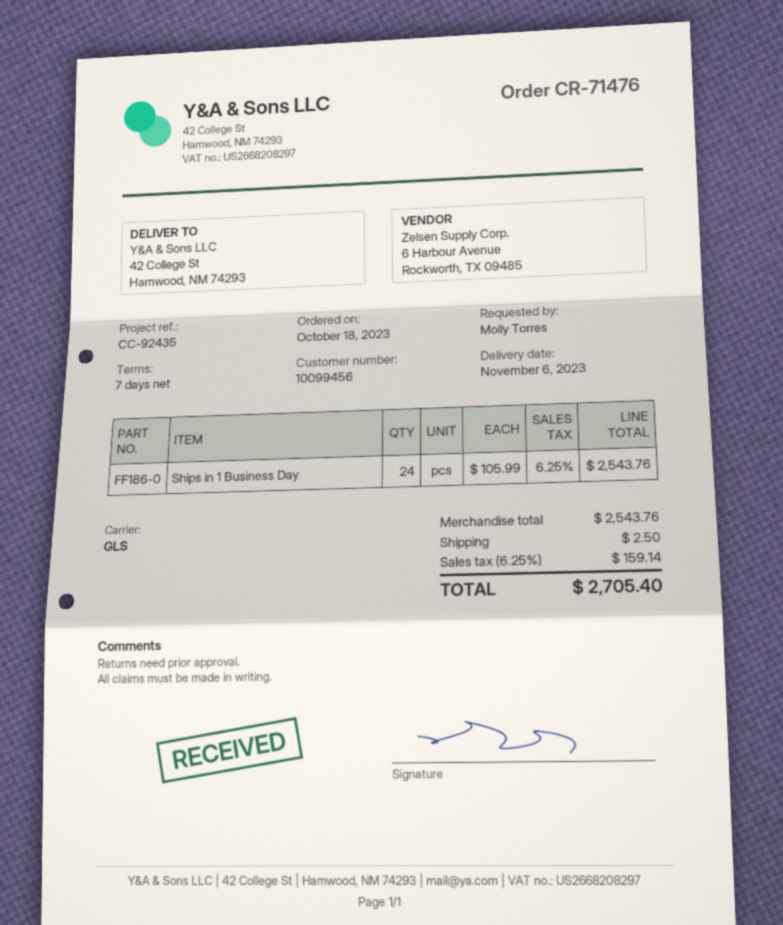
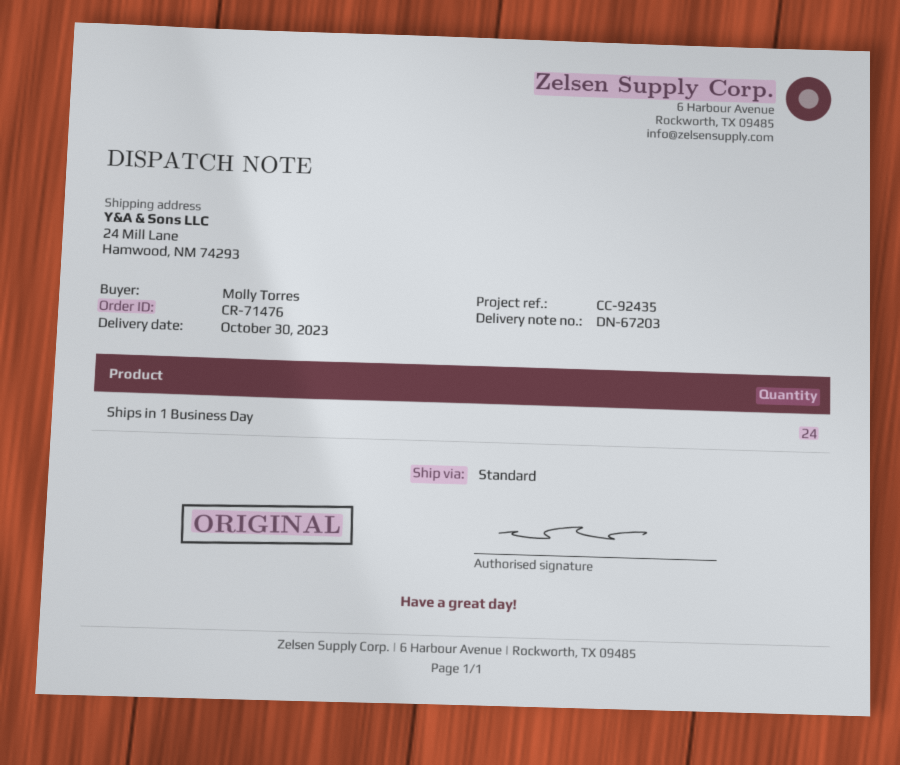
delivery date: 2023-11-06 -> 2023-10-30
shipping method: GLS -> standard
ship to: 42 College St, Hamwood, NM 74293 -> 24 Mill Lane, Hamwood, NM 74293

